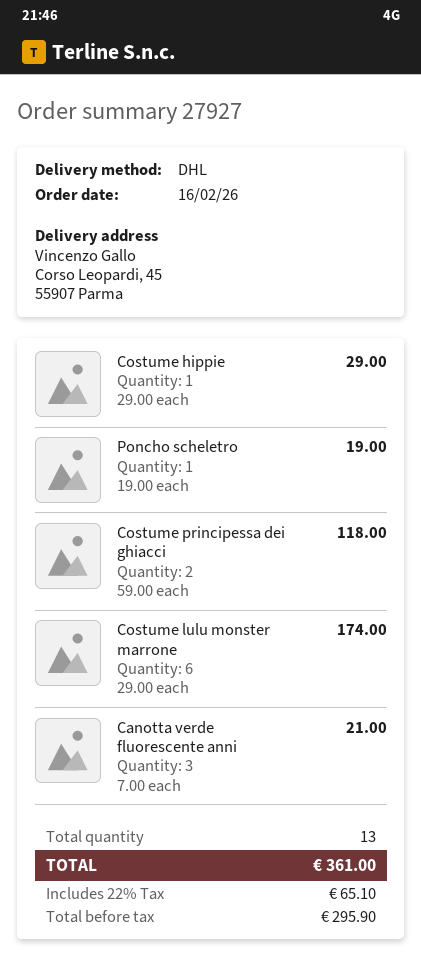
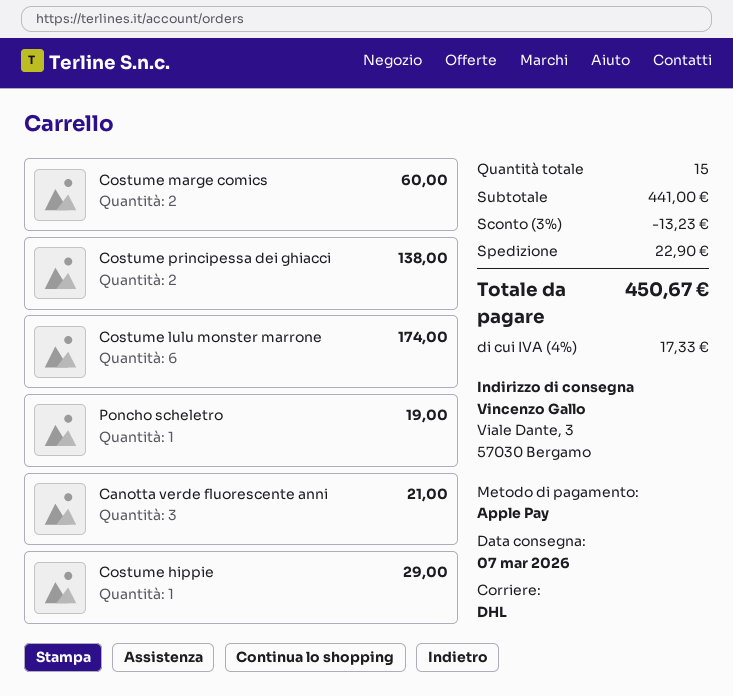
ship to: Corso Leopardi, 45, 55907 Parma -> Viale Dante, 3, 57030 Bergamo
Costume principessa dei ghiacci: 2 for 118.00 -> 2 for 138.00
Costume marge comics: none -> 2 for 60.00
total quantity: 13 -> 15
discount: none -> 3% = 13.23
shipping: none -> 22.90
tax: 22% = 65.10 -> 4% = 17.33
total: 361.00 -> 450.67

